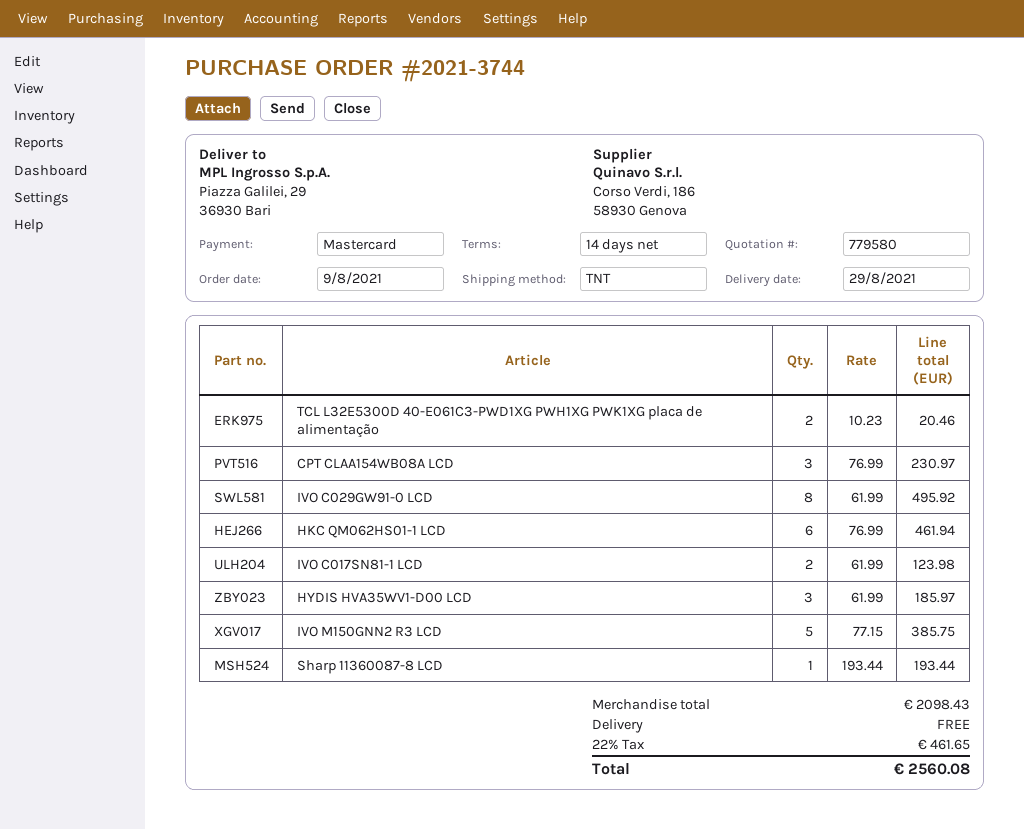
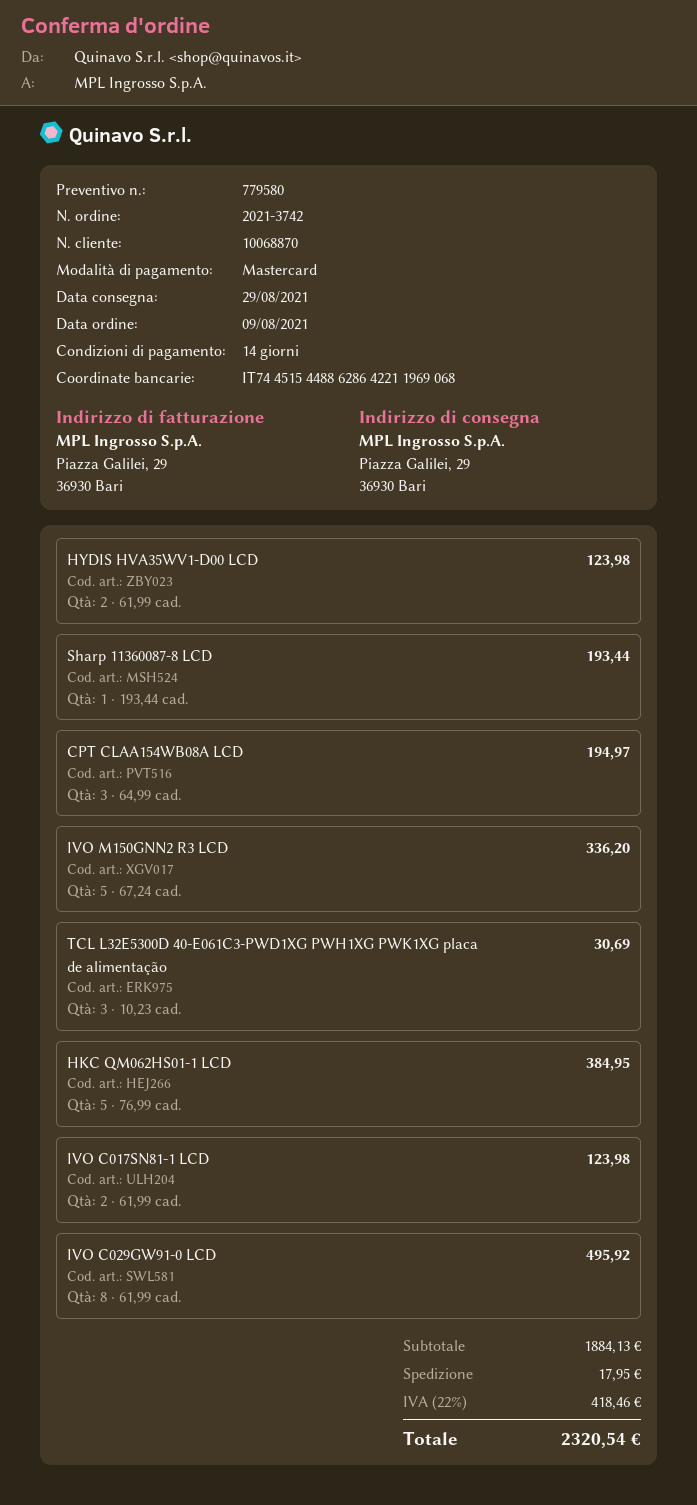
order number: 2021-3744 -> 2021-3742
TCL L32E5300D 40-E061C3-PWD1XG PWH1XG PWK1XG placa de alimentação: 2 x 10.23 = 20.46 -> 3 x 10.23 = 30.69
CPT CLAA154WB08A LCD: 3 x 76.99 = 230.97 -> 3 x 64.99 = 194.97
HKC QM062HS01-1 LCD: 6 x 76.99 = 461.94 -> 5 x 76.99 = 384.95
HYDIS HVA35WV1-D00 LCD: 3 x 61.99 = 185.97 -> 2 x 61.99 = 123.98
IVO M150GNN2 R3 LCD: 5 x 77.15 = 385.75 -> 5 x 67.24 = 336.20
subtotal: 2098.43 -> 1884.13
shipping: 0.00 -> 17.95
tax: 22% = 461.65 -> 22% = 418.46
total: 2560.08 -> 2320.54

